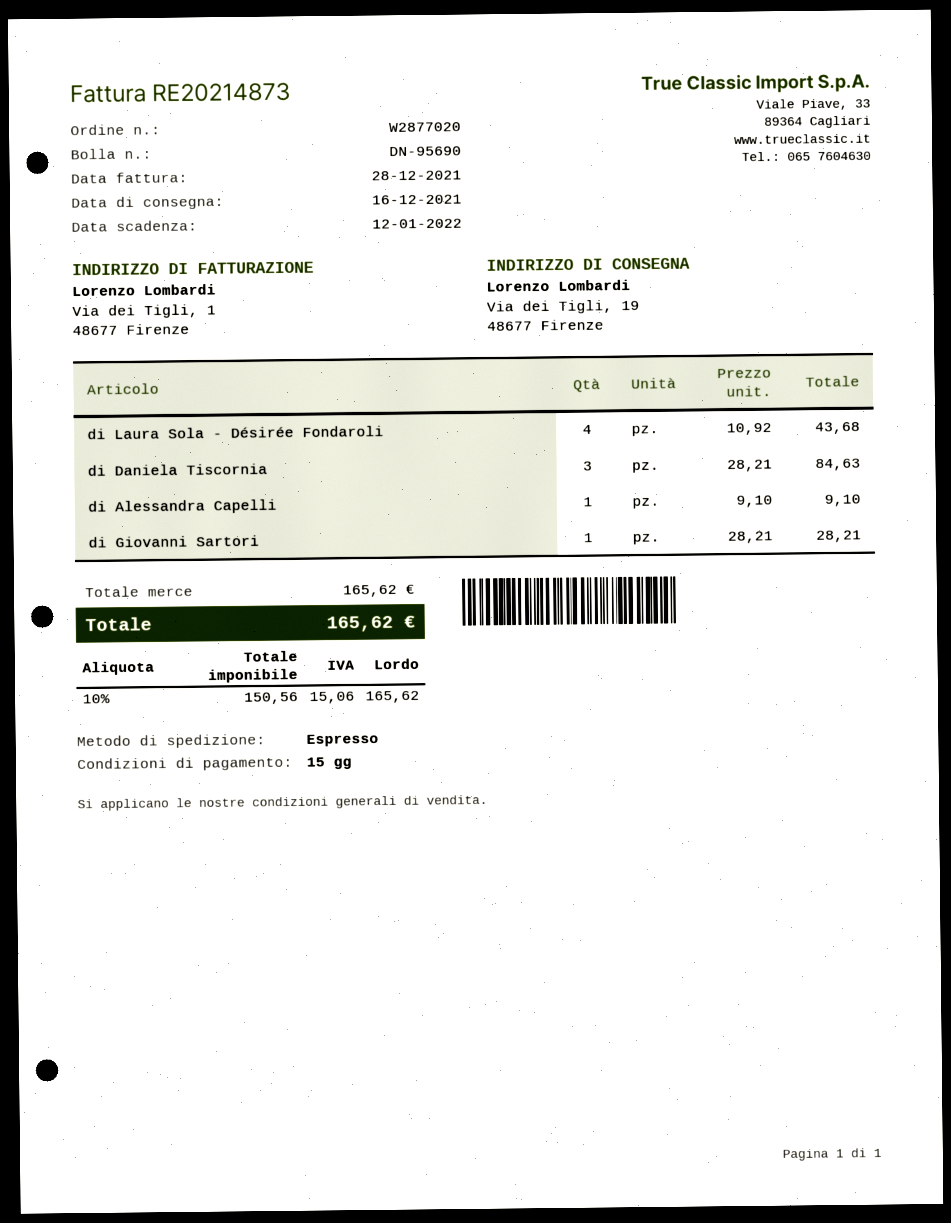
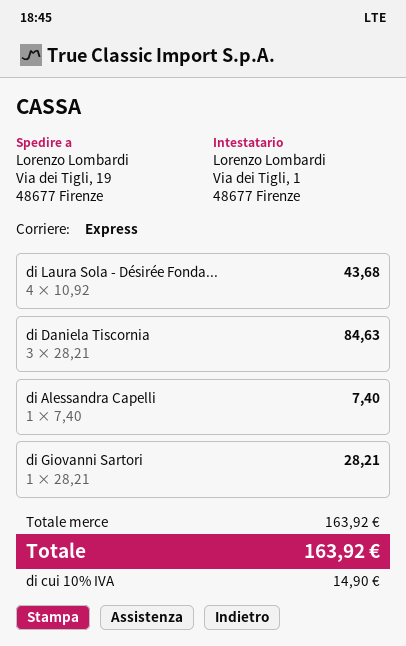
di Alessandra Capelli: 1 x 9.10 = 9.10 -> 1 x 7.40 = 7.40
subtotal: 165.62 -> 163.92
tax: 10% = 15.06 -> 10% = 14.90
total: 165.62 -> 163.92

